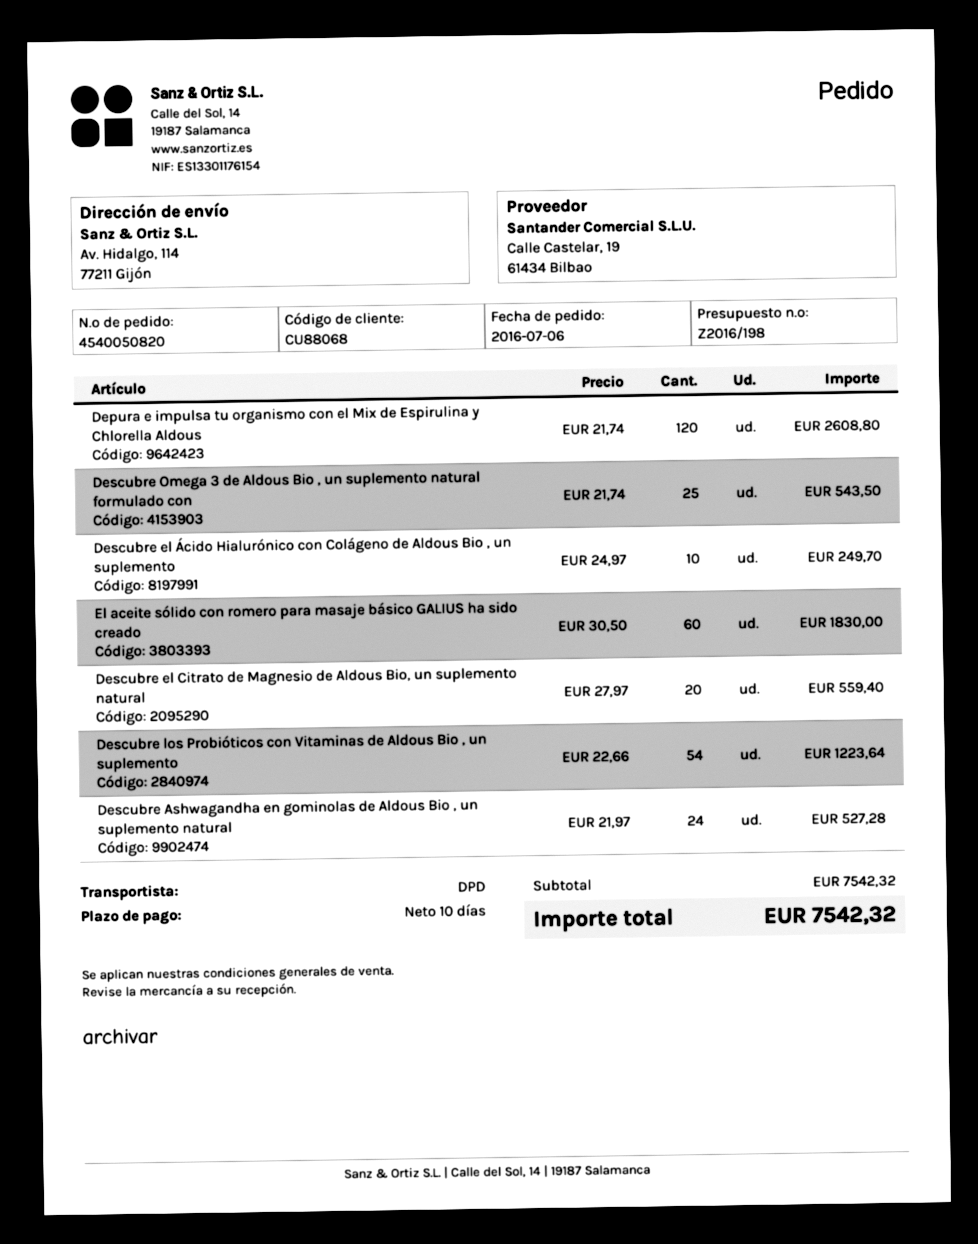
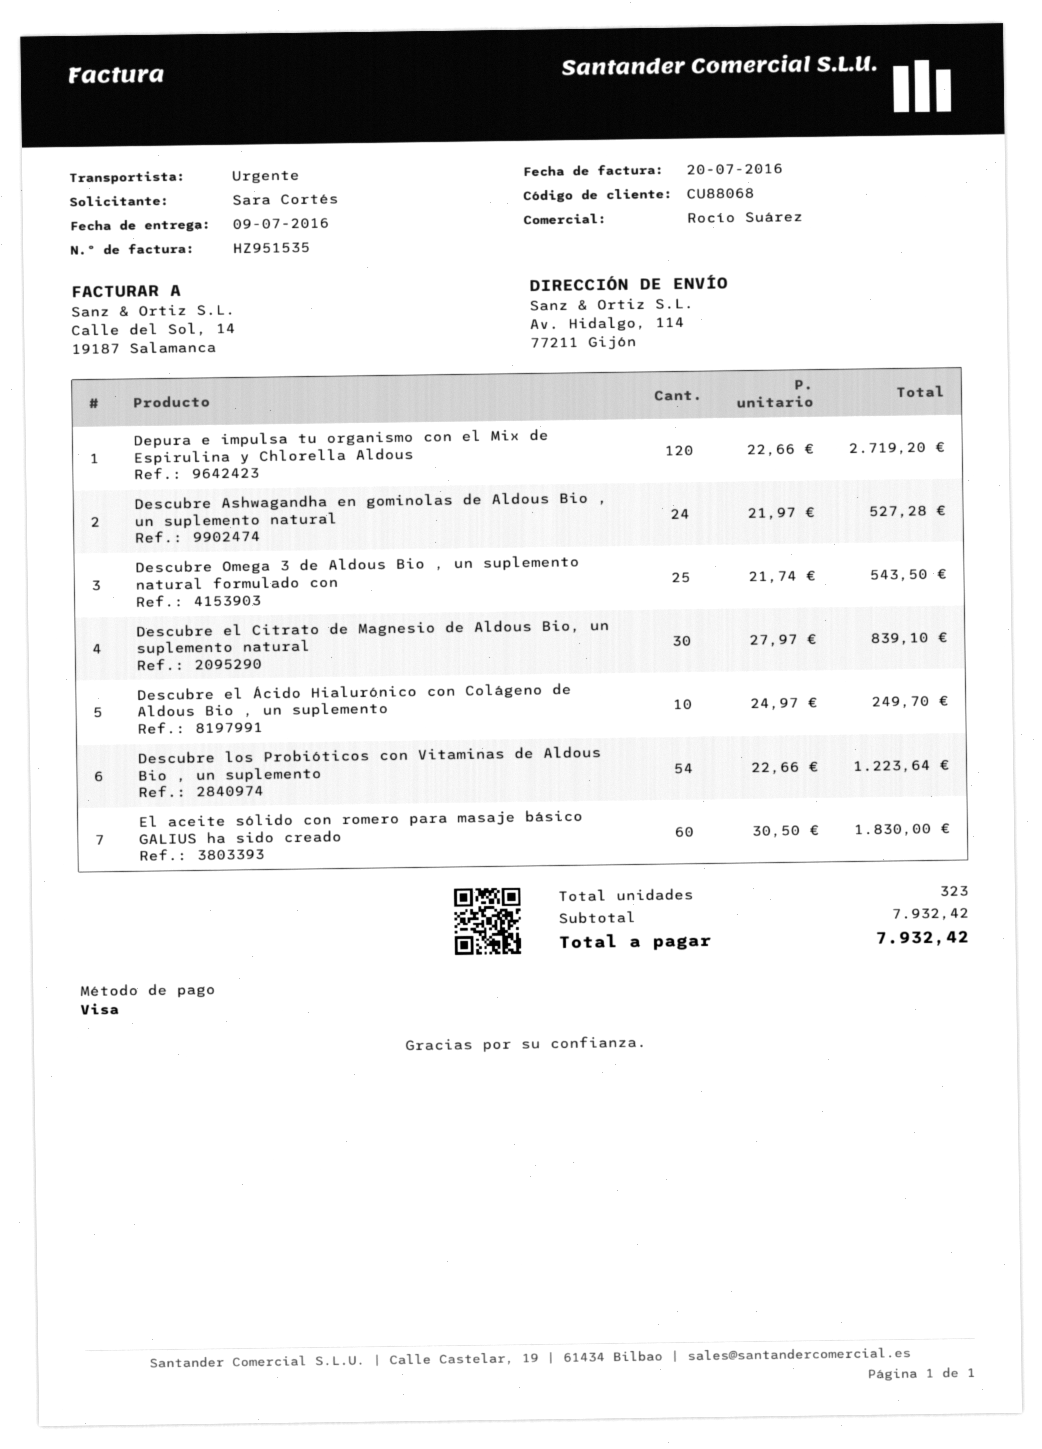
shipping method: DPD -> express
Depura e impulsa tu organismo con el Mix de Espirulina y Chlorella Aldous: 120 x 21.74 = 2608.80 -> 120 x 22.66 = 2719.20
Descubre el Citrato de Magnesio de Aldous Bio, un suplemento natural: 20 x 27.97 = 559.40 -> 30 x 27.97 = 839.10
subtotal: 7542.32 -> 7932.42
total: 7542.32 -> 7932.42

